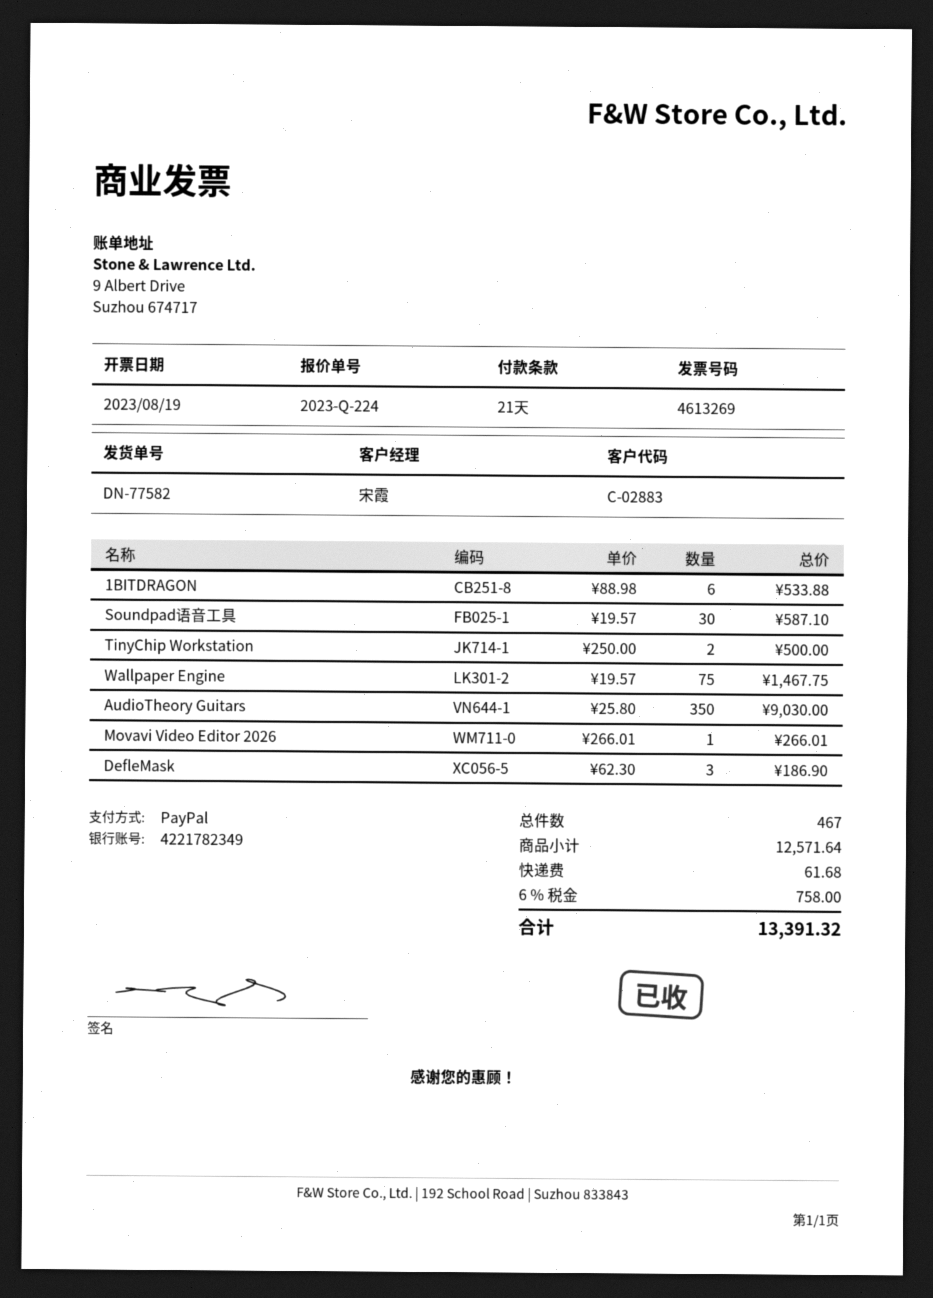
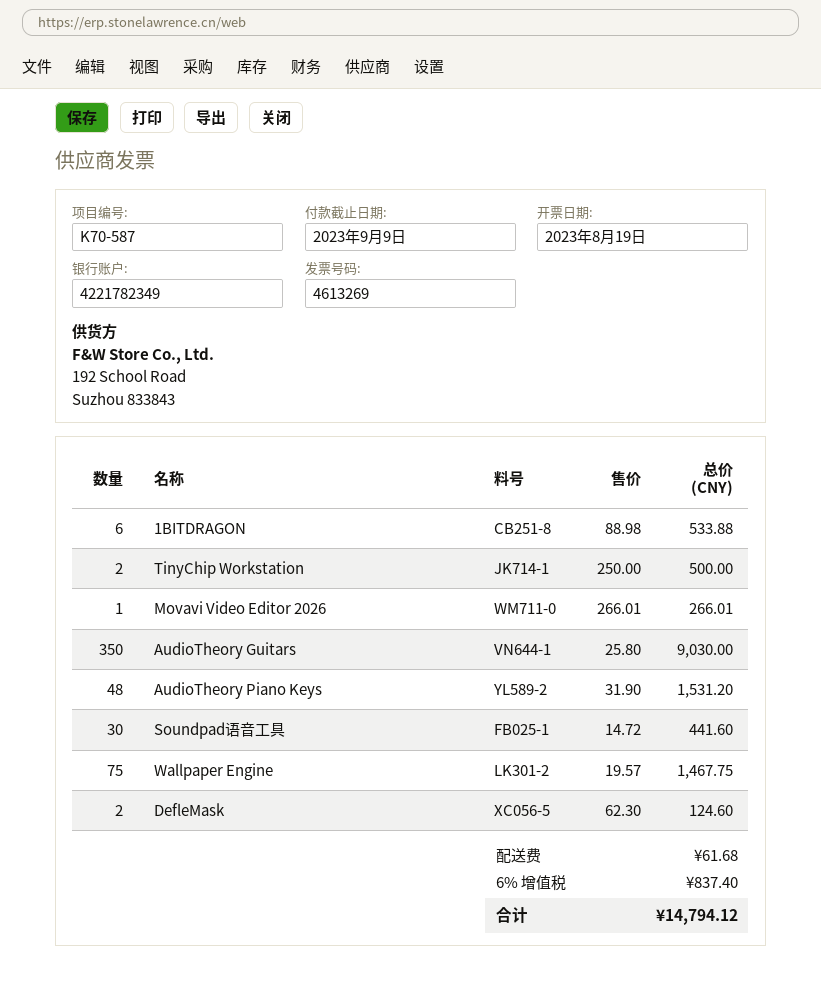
Soundpad语音工具: 30 x 19.57 = 587.10 -> 30 x 14.72 = 441.60
DefleMask: 3 x 62.30 = 186.90 -> 2 x 62.30 = 124.60
AudioTheory Piano Keys: none -> 48 x 31.90 = 1531.20
tax: 6% = 758.00 -> 6% = 837.40
total: 13391.32 -> 14794.12

